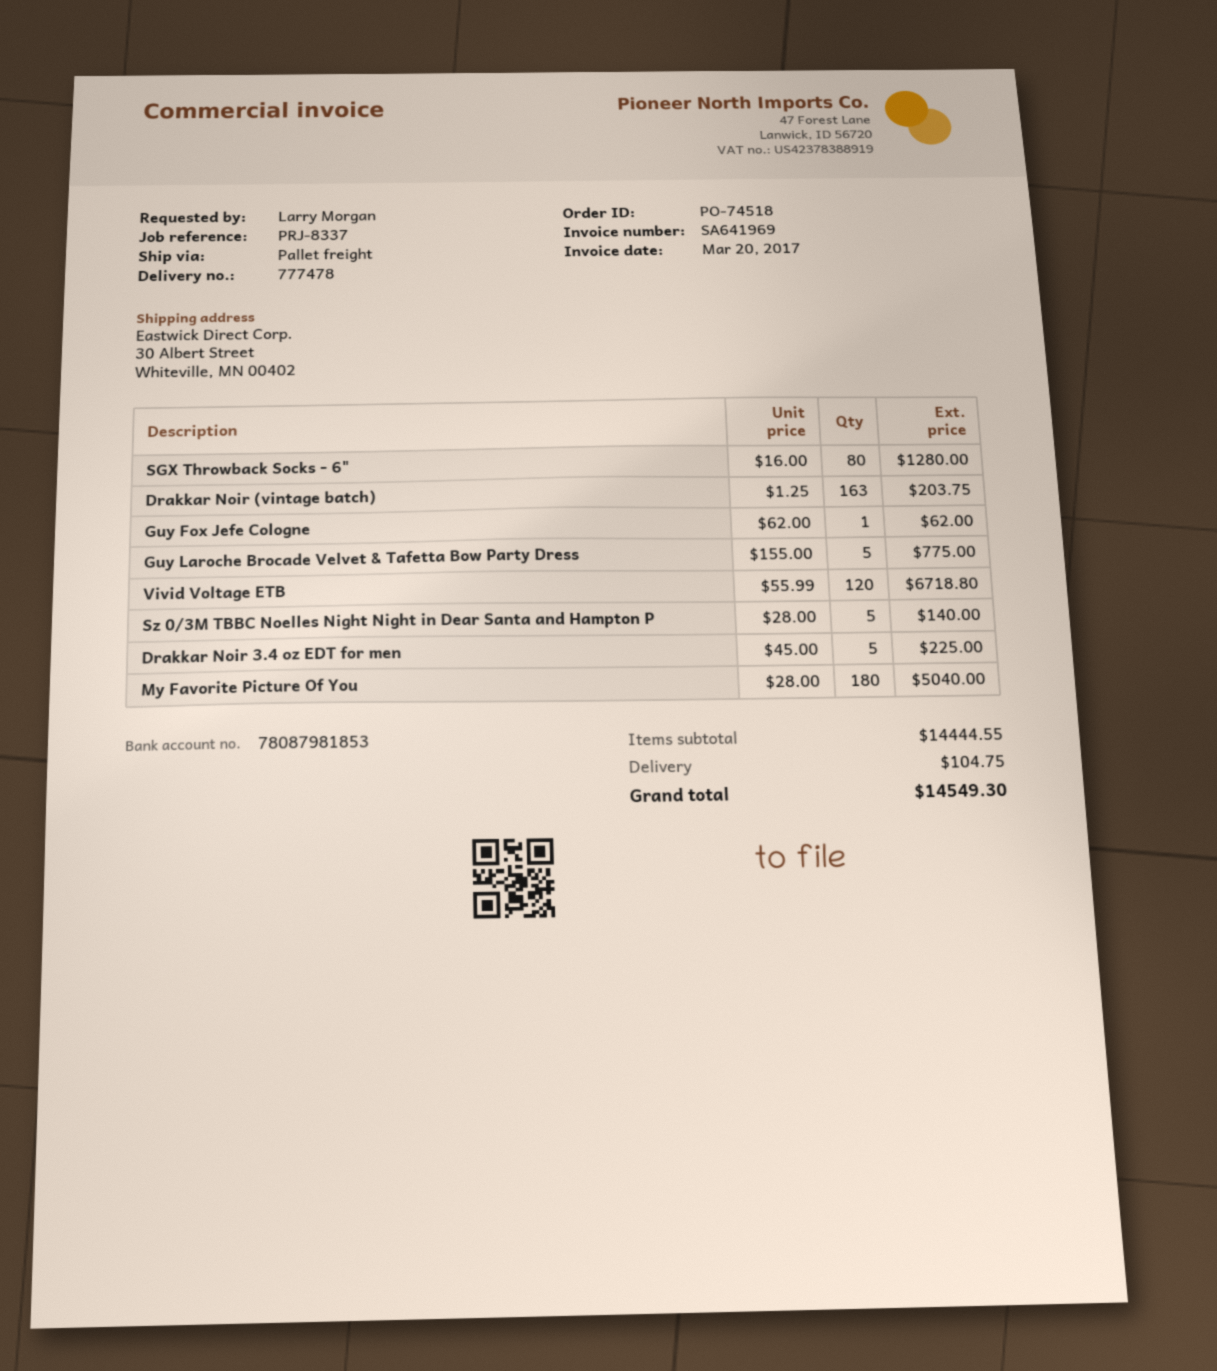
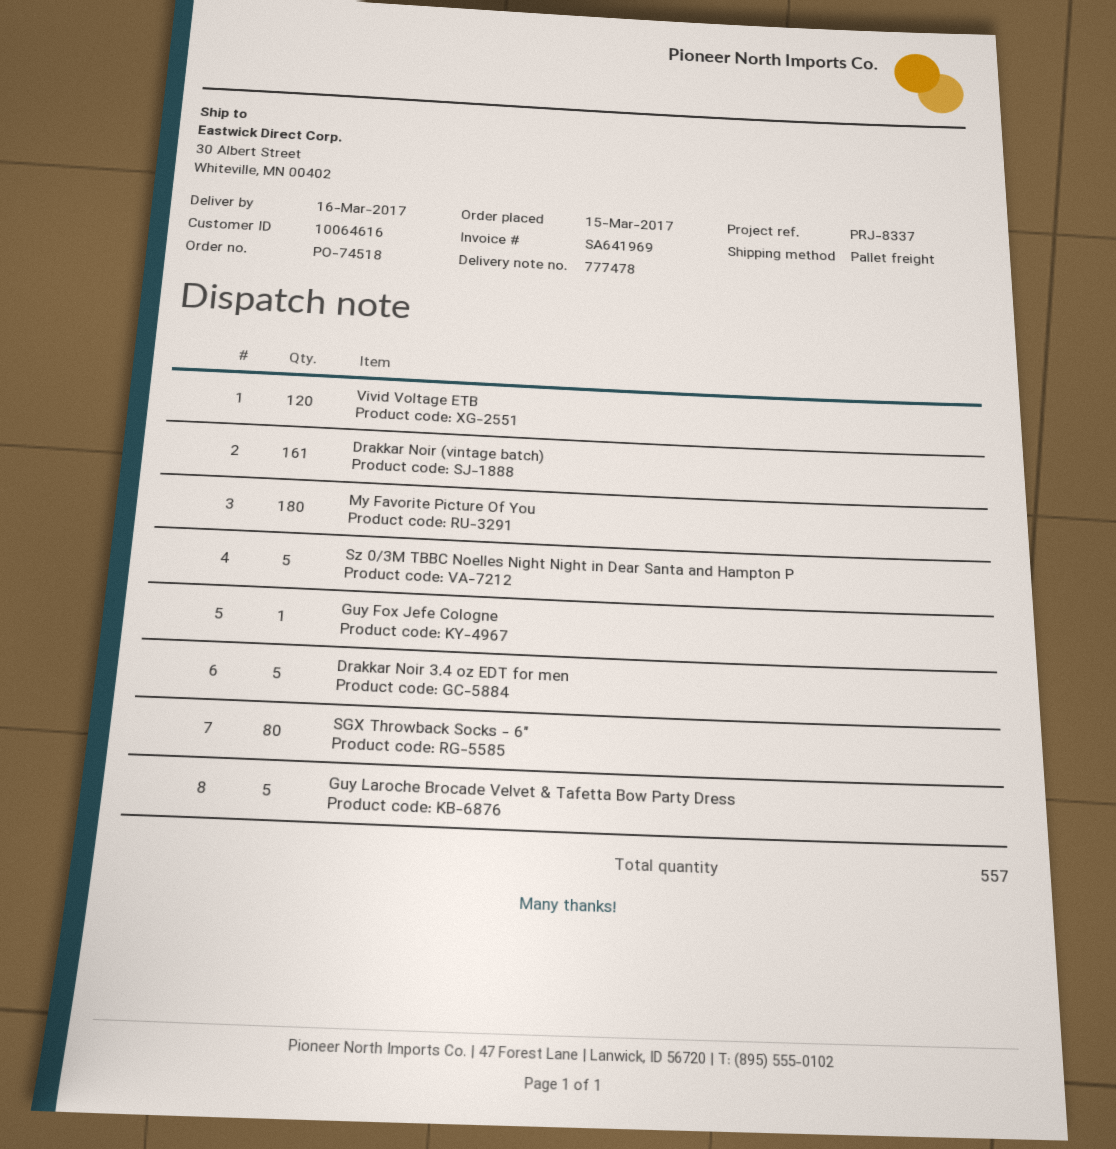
Drakkar Noir (vintage batch): 163 -> 161

